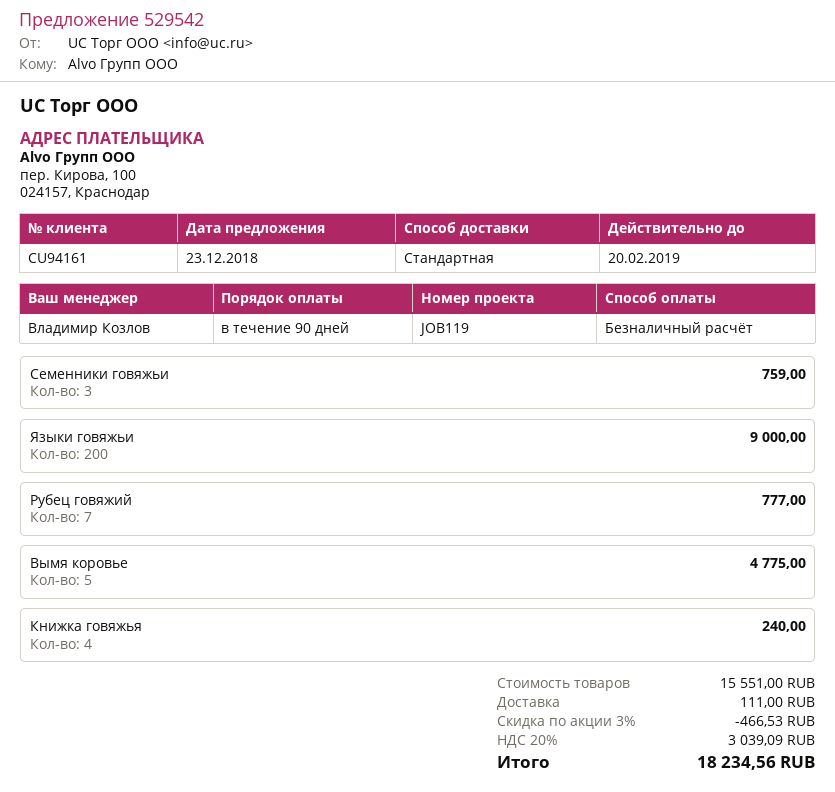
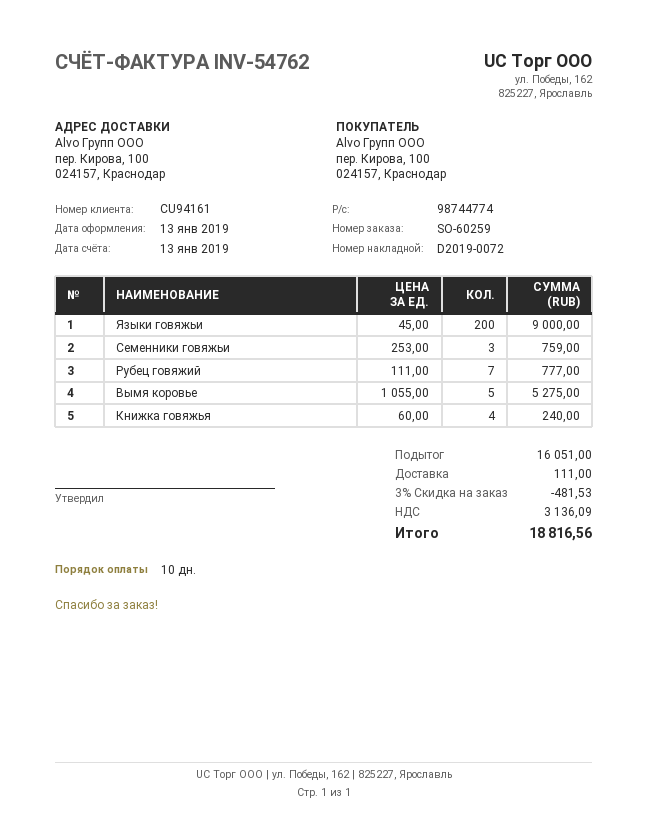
payment terms: 90 days -> 10 days
Вымя коровье: 5 for 4775.00 -> 5 for 5275.00
subtotal: 15551.00 -> 16051.00
discount: 3% = 466.53 -> 3% = 481.53
tax: 3039.09 -> 3136.09
total: 18234.56 -> 18816.56

